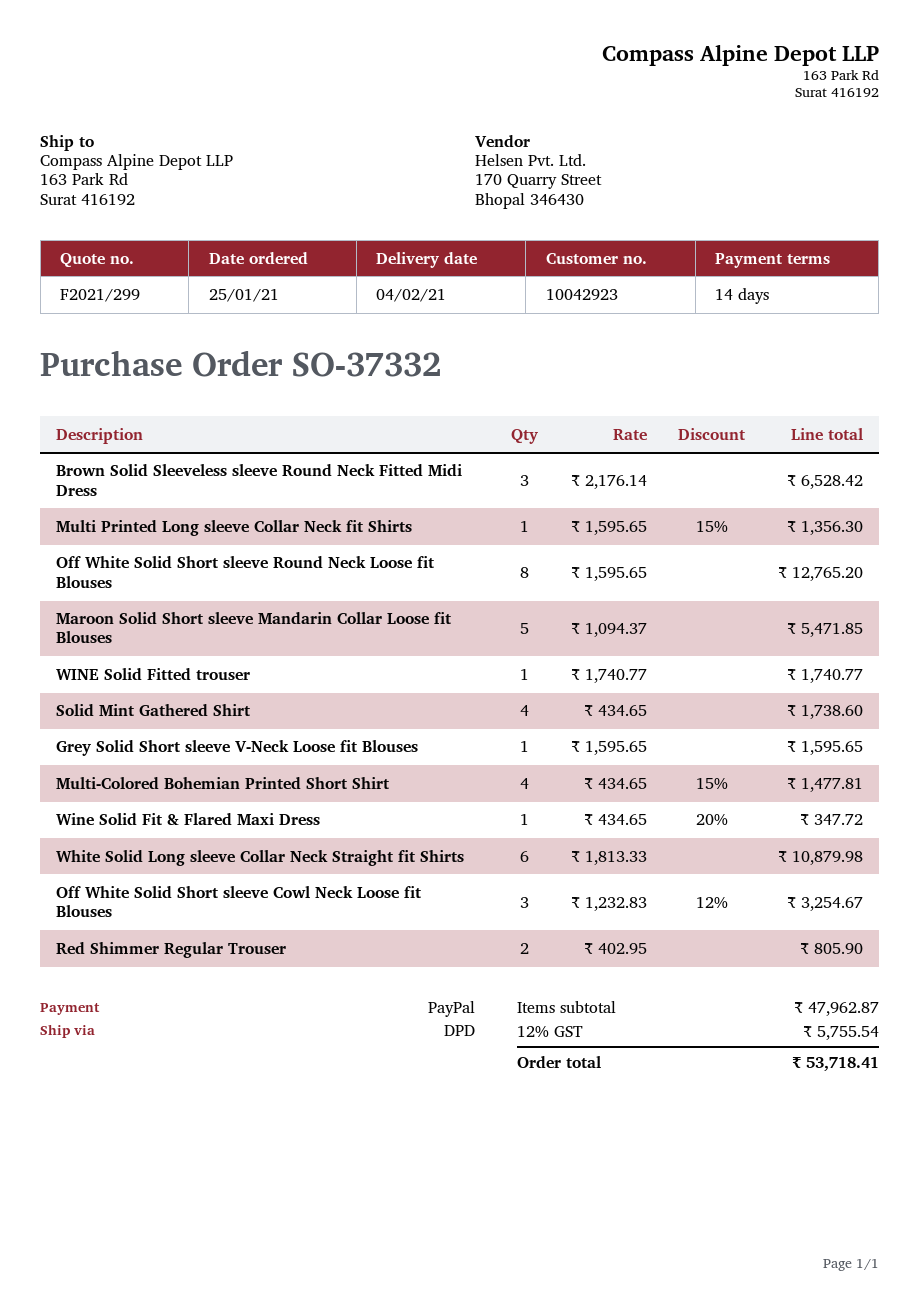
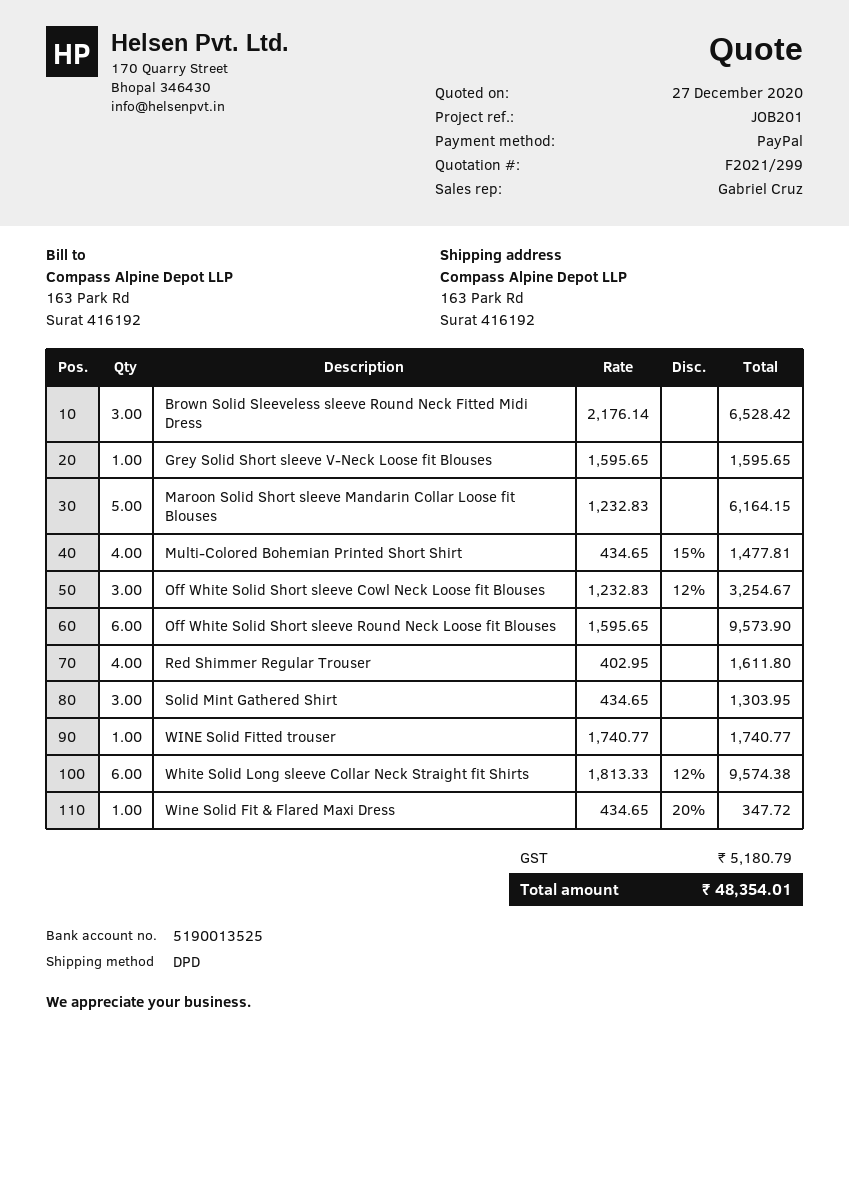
Multi Printed Long sleeve Collar Neck fit Shirts: 1 x 1595.65 - 15% = 1356.30 -> none
Off White Solid Short sleeve Round Neck Loose fit Blouses: 8 x 1595.65 = 12765.20 -> 6 x 1595.65 = 9573.90
Maroon Solid Short sleeve Mandarin Collar Loose fit Blouses: 5 x 1094.37 = 5471.85 -> 5 x 1232.83 = 6164.15
Solid Mint Gathered Shirt: 4 x 434.65 = 1738.60 -> 3 x 434.65 = 1303.95
White Solid Long sleeve Collar Neck Straight fit Shirts: 6 x 1813.33 = 10879.98 -> 6 x 1813.33 - 12% = 9574.38
Red Shimmer Regular Trouser: 2 x 402.95 = 805.90 -> 4 x 402.95 = 1611.80
tax: 5755.54 -> 5180.79
total: 53718.41 -> 48354.01

